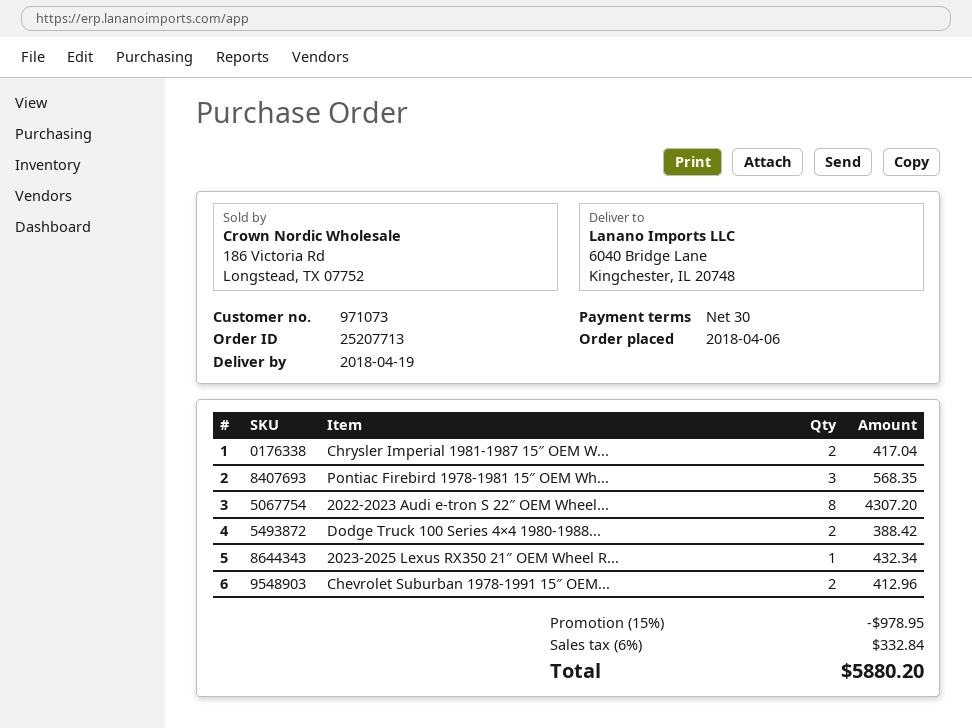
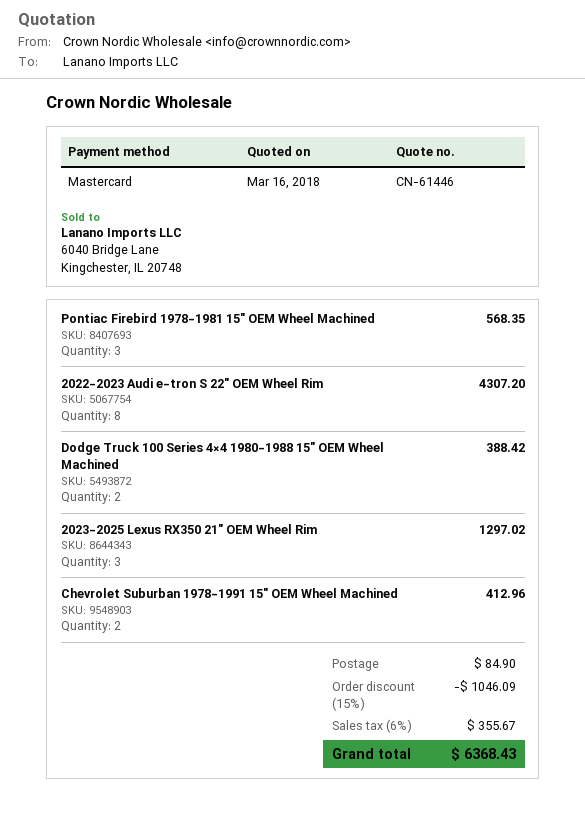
Chrysler Imperial 1981-1987 15″ OEM W...: 2 for 417.04 -> none
2023-2025 Lexus RX350 21″ OEM Wheel R...: 1 for 432.34 -> 3 for 1297.02
discount: 15% = 978.95 -> 15% = 1046.09
shipping: none -> 84.90
tax: 6% = 332.84 -> 6% = 355.67
total: 5880.20 -> 6368.43

